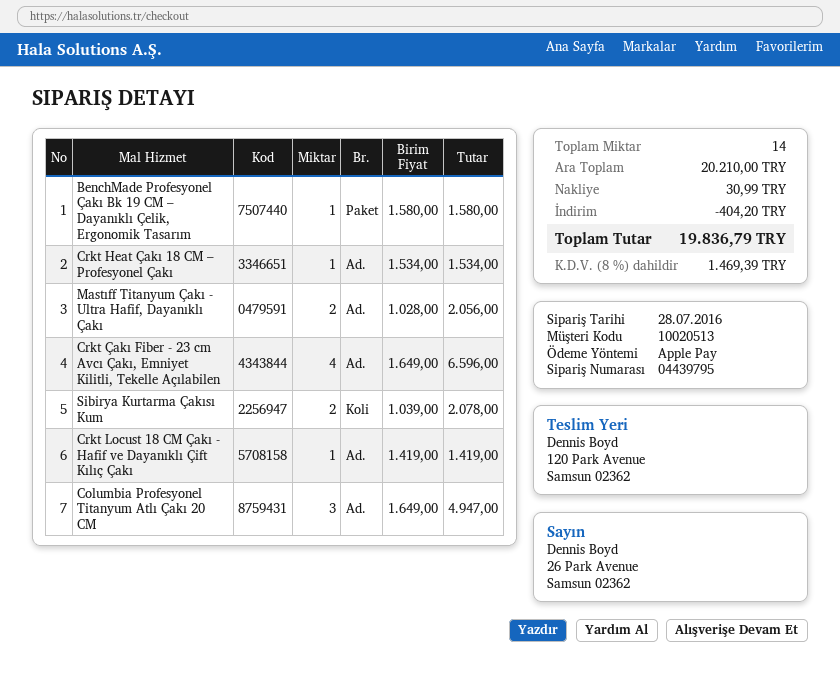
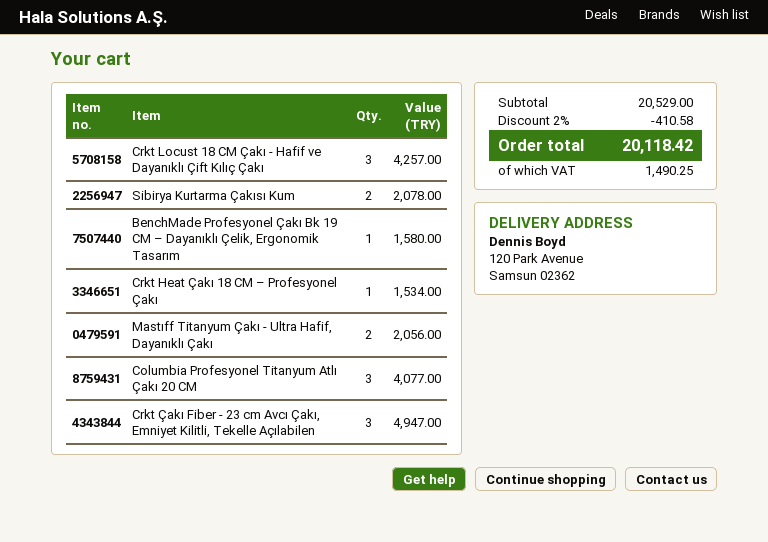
Crkt Çakı Fiber - 23 cm Avcı Çakı, Emniyet Kilitli, Tekelle Açılabilen: 4 for 6596.00 -> 3 for 4947.00
Crkt Locust 18 CM Çakı - Hafif ve Dayanıklı Çift Kılıç Çakı: 1 for 1419.00 -> 3 for 4257.00
Columbia Profesyonel Titanyum Atlı Çakı 20 CM: 3 for 4947.00 -> 3 for 4077.00
subtotal: 20210.00 -> 20529.00
discount: 404.20 -> 410.58
shipping: 30.99 -> none
tax: 1469.39 -> 1490.25
total: 19836.79 -> 20118.42

